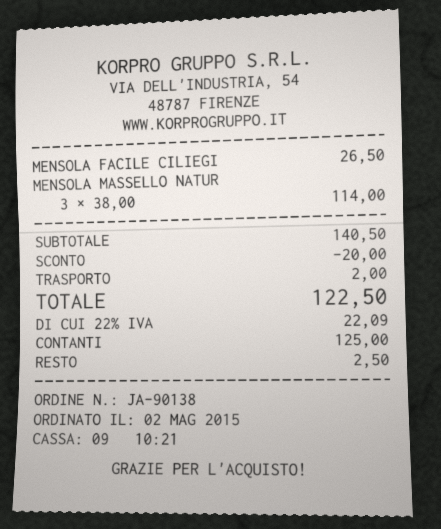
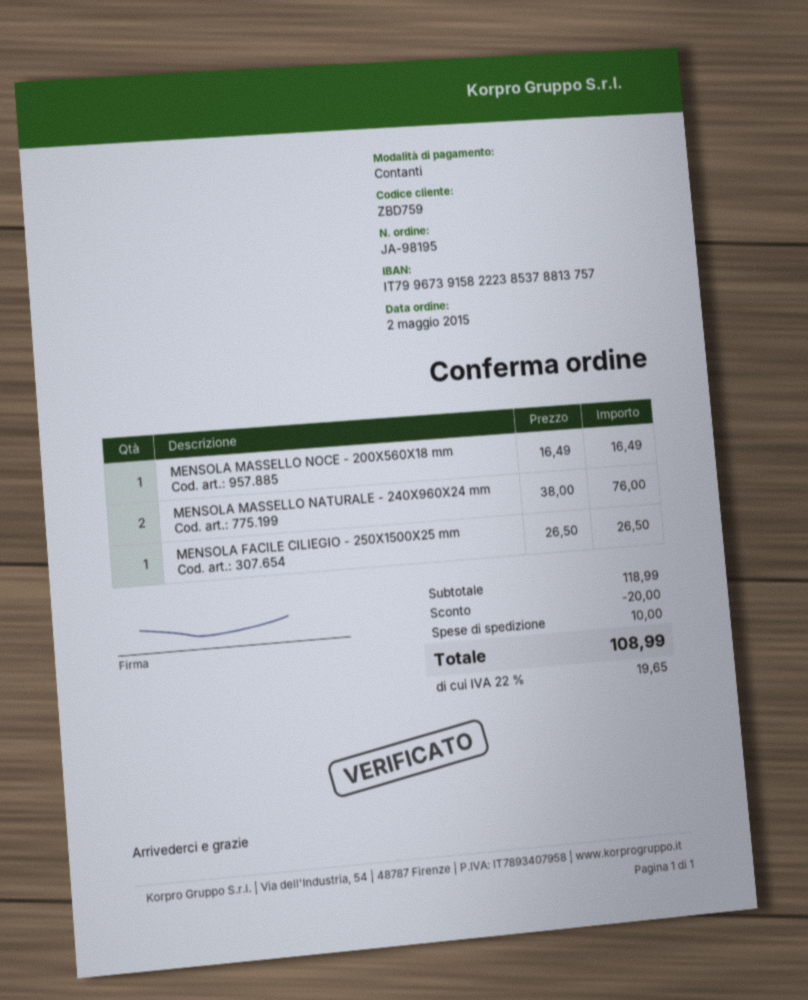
order number: JA-90138 -> JA-98195
MENSOLA MASSELLO NATUR: 3 x 38.00 = 114.00 -> 2 x 38.00 = 76.00
MENSOLA MASSELLO NOCE - 200X560X18 mm: none -> 1 x 16.49 = 16.49
subtotal: 140.50 -> 118.99
shipping: 2.00 -> 10.00
tax: 22% = 22.09 -> 22% = 19.65
total: 122.50 -> 108.99

